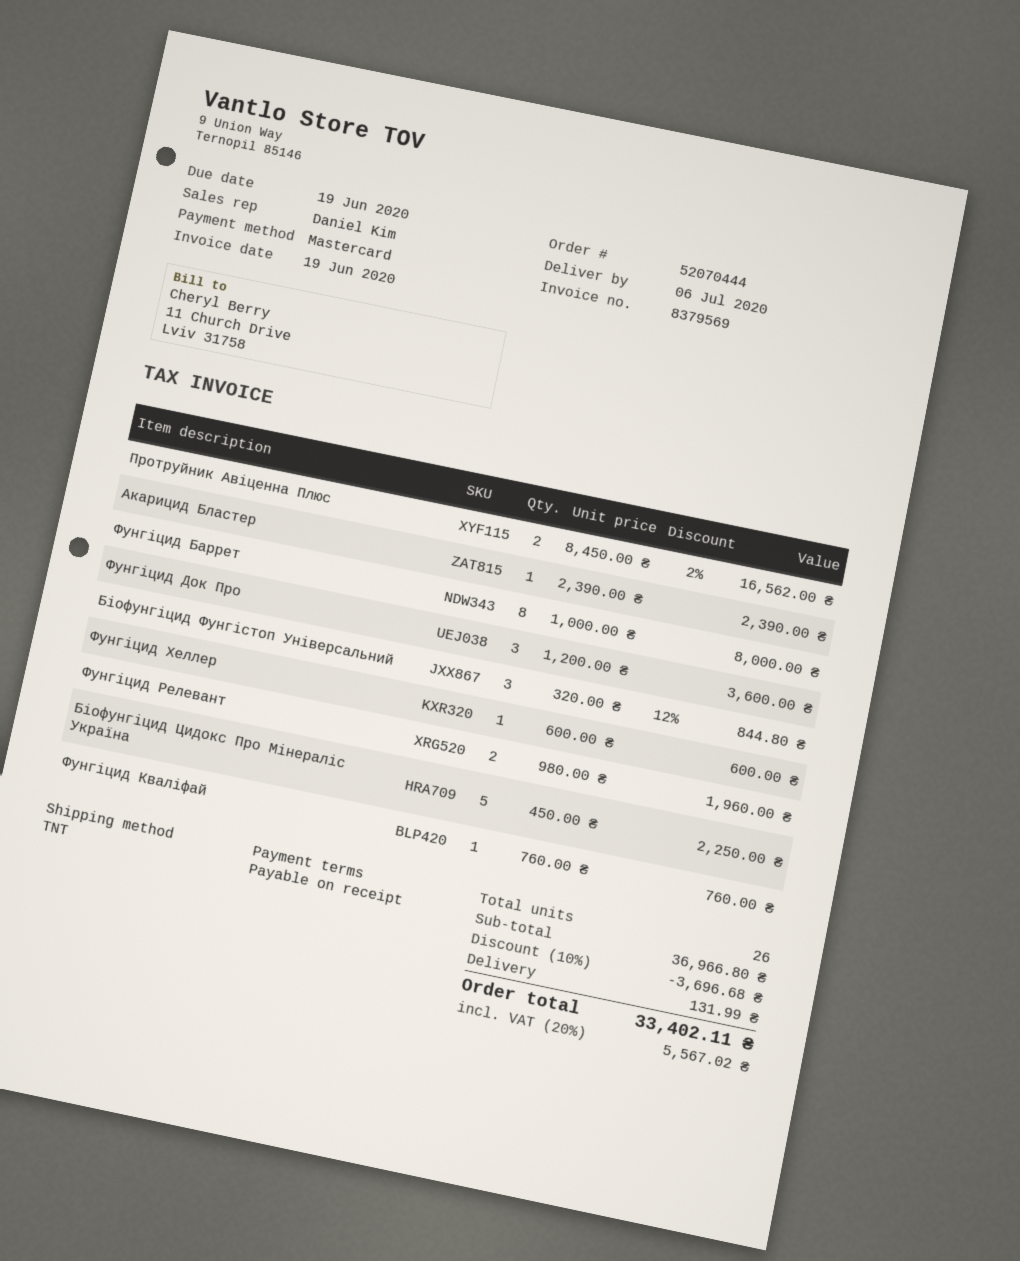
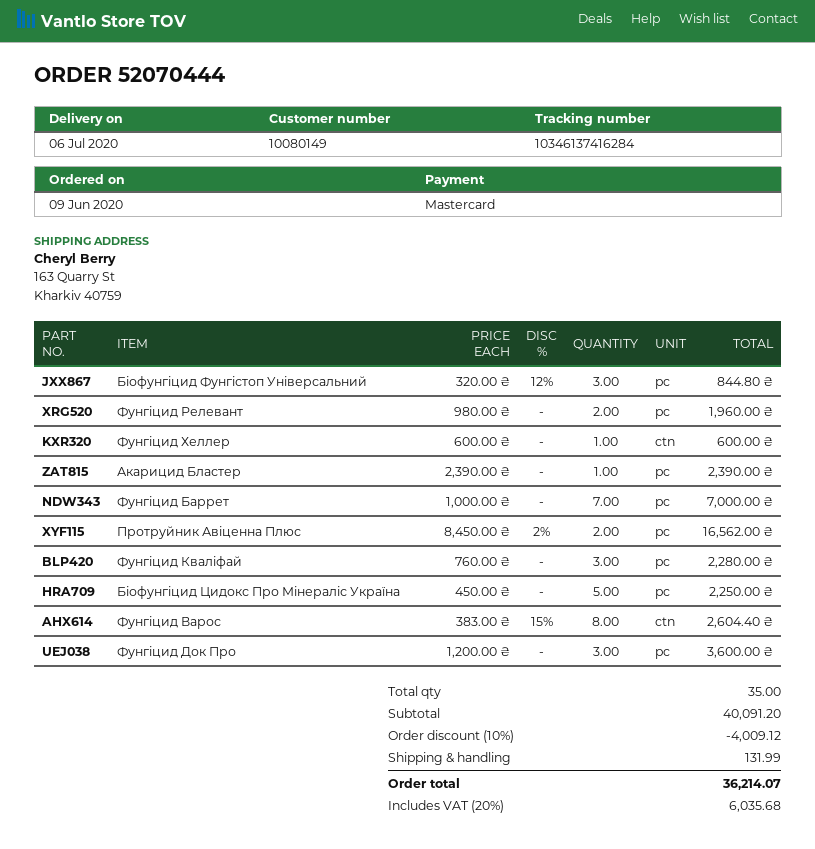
Фунгіцид Баррет: 8 x 1000.00 = 8000.00 -> 7 x 1000.00 = 7000.00
Фунгіцид Кваліфай: 1 x 760.00 = 760.00 -> 3 x 760.00 = 2280.00
Фунгіцид Варос: none -> 8 x 383.00 - 15% = 2604.40
total quantity: 26 -> 35
subtotal: 36966.80 -> 40091.20
discount: 10% = 3696.68 -> 10% = 4009.12
tax: 20% = 5567.02 -> 20% = 6035.68
total: 33402.11 -> 36214.07

